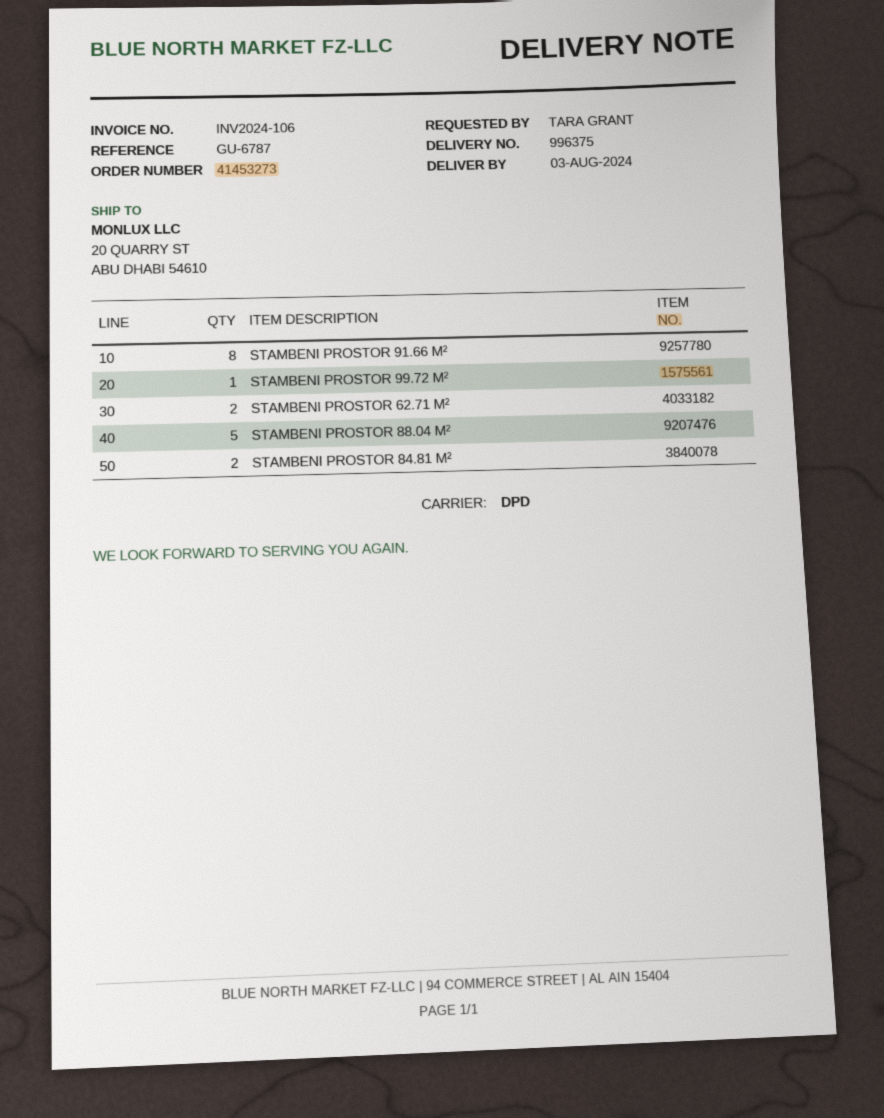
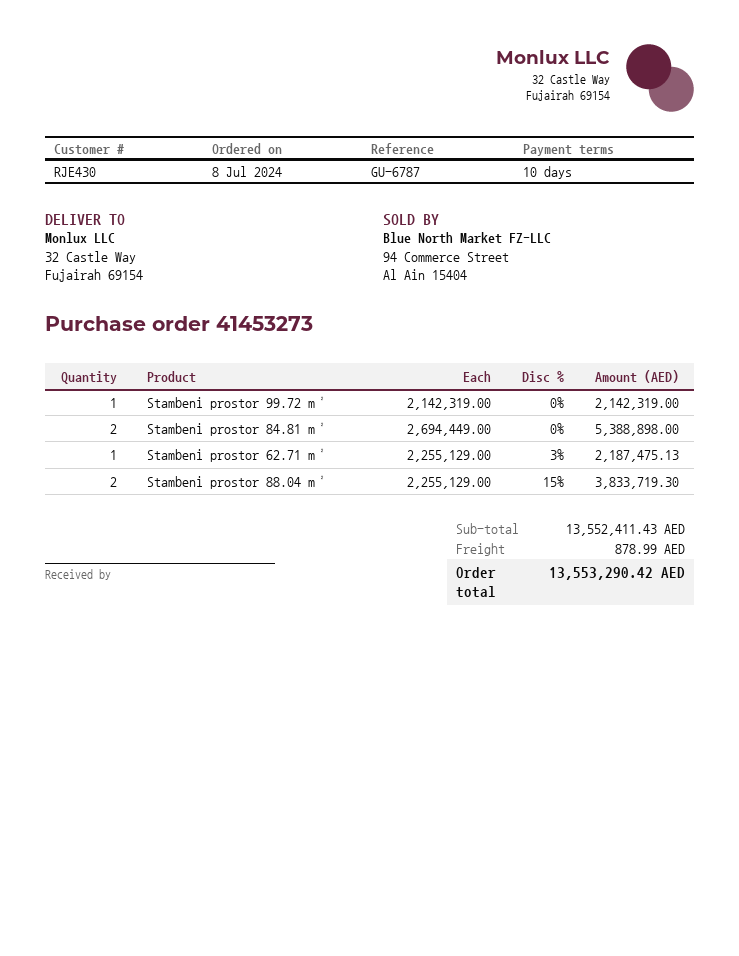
ship to: 20 QUARRY ST, ABU DHABI 54610 -> 32 Castle Way, Fujairah 69154
STAMBENI PROSTOR 91.66 M²: 8 -> none
STAMBENI PROSTOR 62.71 M²: 2 -> 1
STAMBENI PROSTOR 88.04 M²: 5 -> 2

